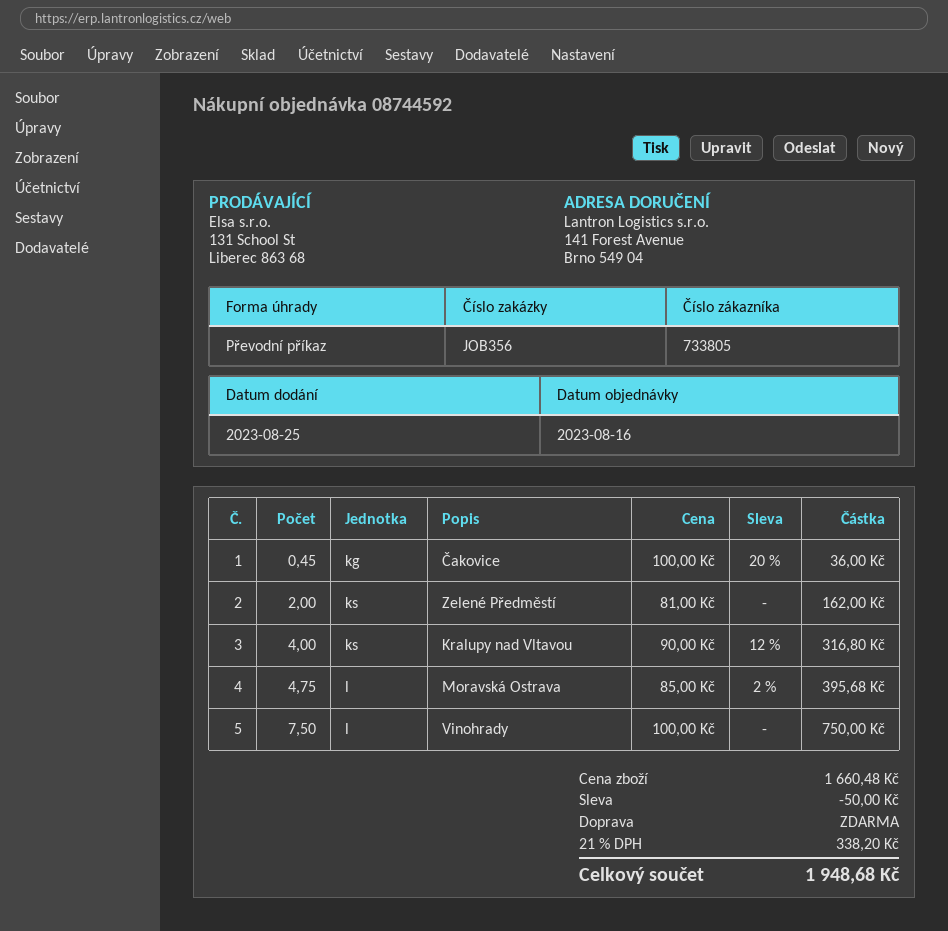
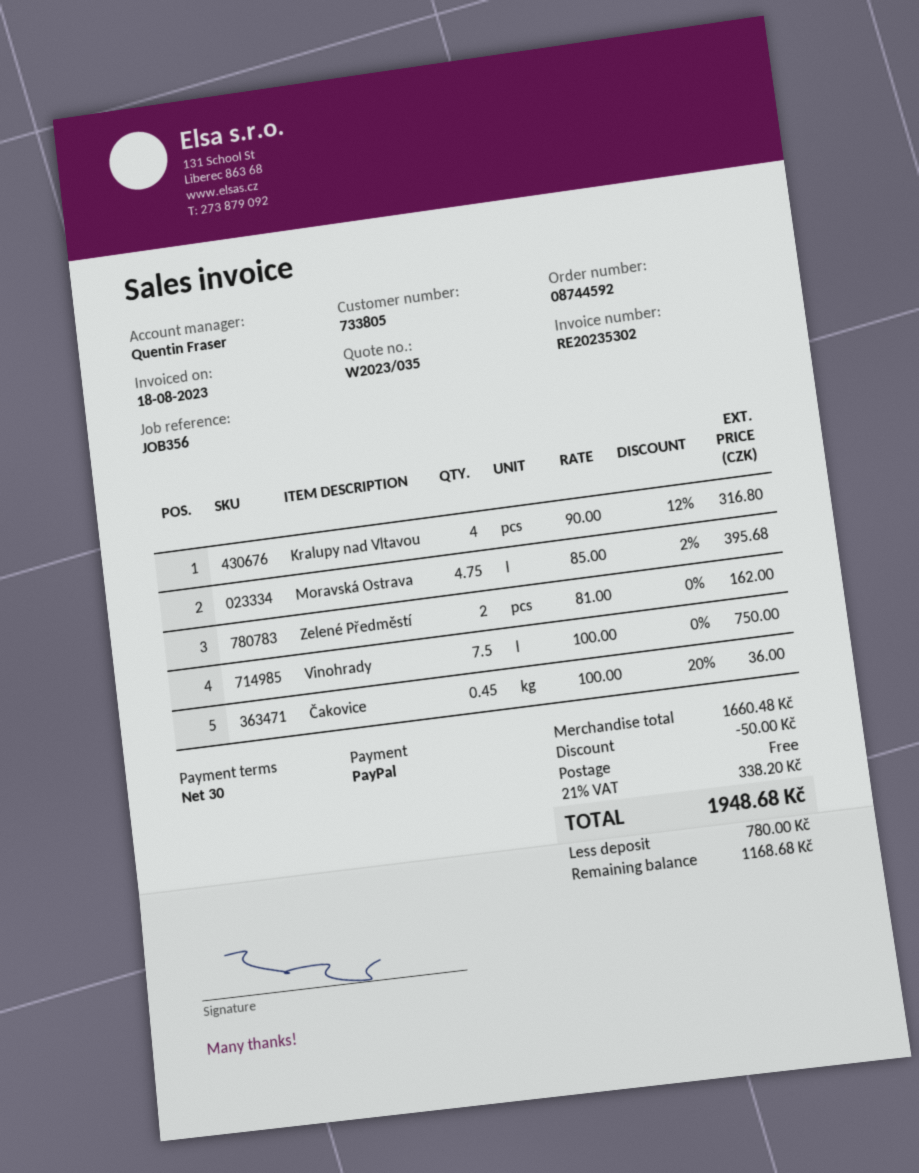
payment method: bank transfer -> PayPal

